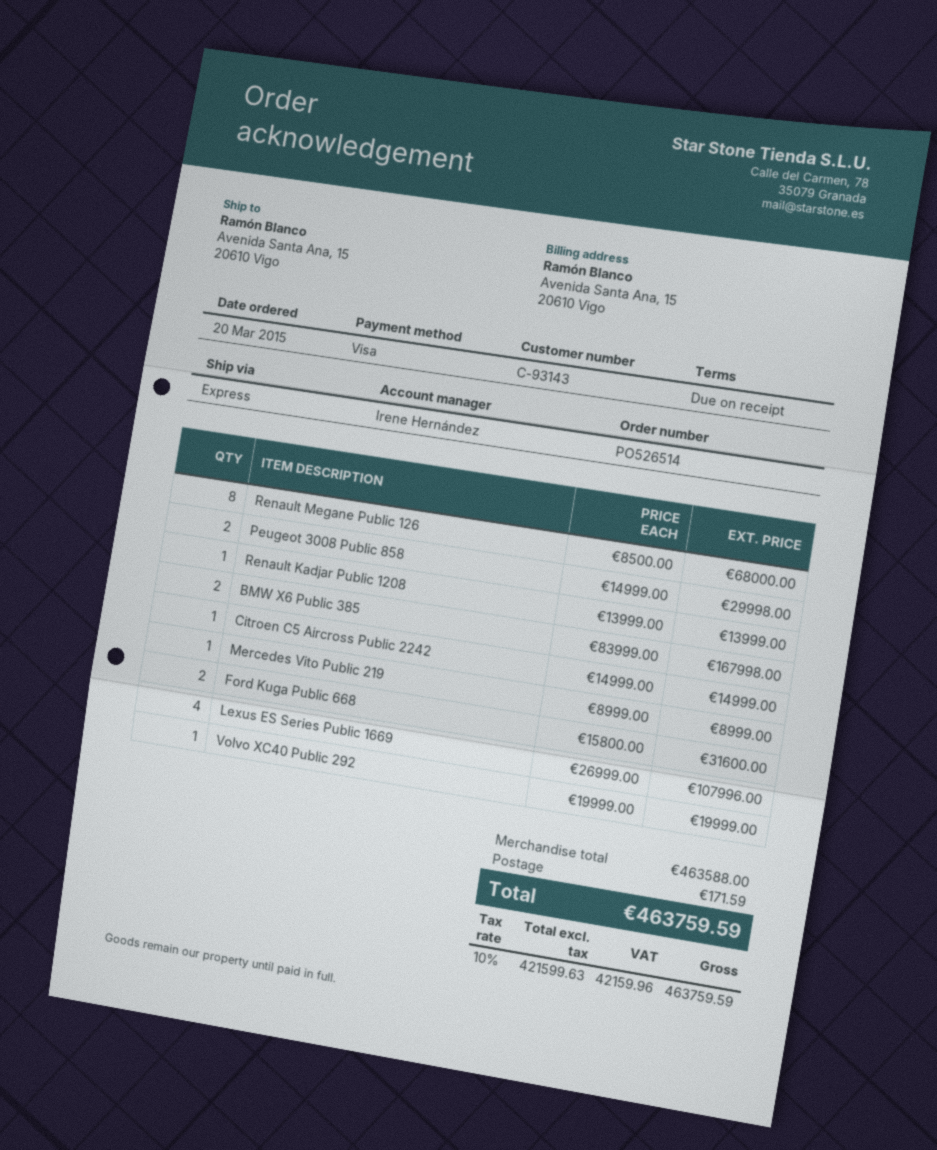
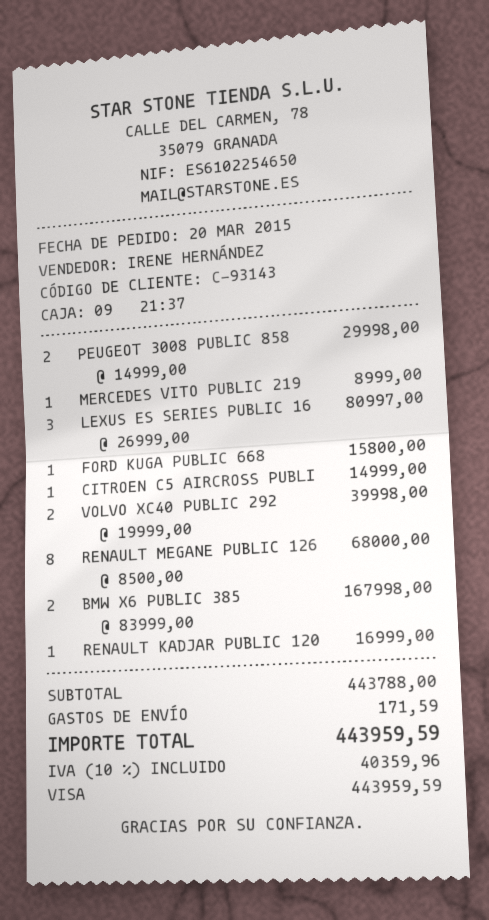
Renault Kadjar Public 1208: 1 x 13999.00 = 13999.00 -> 1 x 16999.00 = 16999.00
Ford Kuga Public 668: 2 x 15800.00 = 31600.00 -> 1 x 15800.00 = 15800.00
Lexus ES Series Public 1669: 4 x 26999.00 = 107996.00 -> 3 x 26999.00 = 80997.00
Volvo XC40 Public 292: 1 x 19999.00 = 19999.00 -> 2 x 19999.00 = 39998.00
subtotal: 463588.00 -> 443788.00
tax: 10% = 42159.96 -> 10% = 40359.96
total: 463759.59 -> 443959.59

